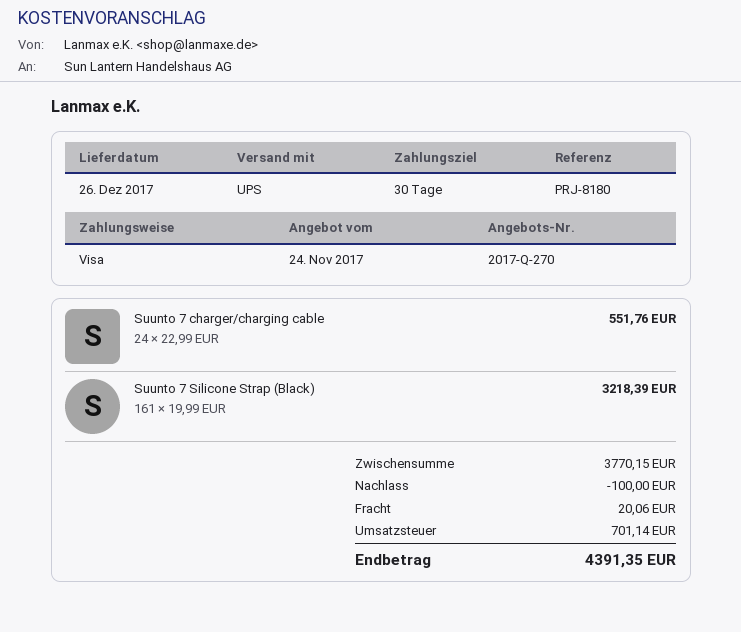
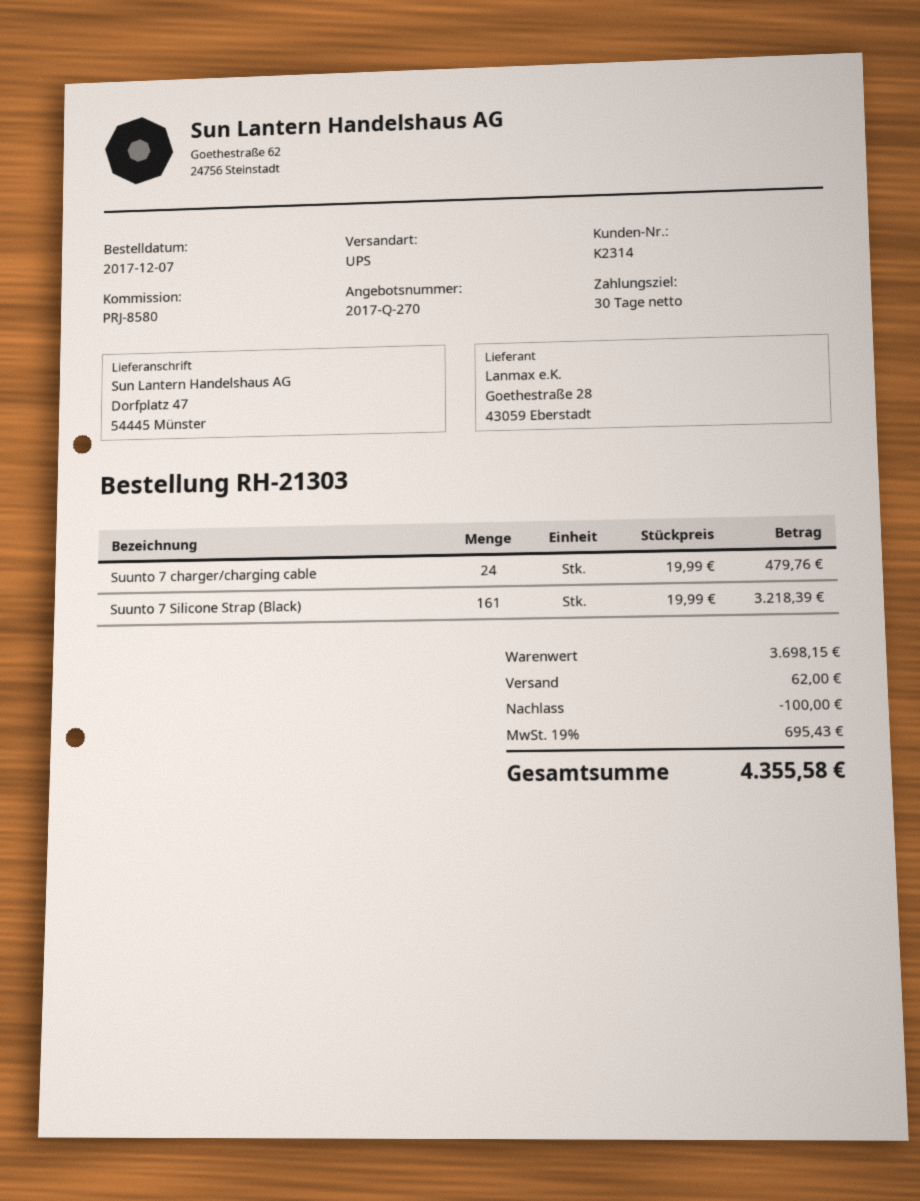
reference: PRJ-8180 -> PRJ-8580
Suunto 7 charger/charging cable: 24 x 22.99 = 551.76 -> 24 x 19.99 = 479.76
subtotal: 3770.15 -> 3698.15
shipping: 20.06 -> 62.00
tax: 701.14 -> 695.43
total: 4391.35 -> 4355.58

